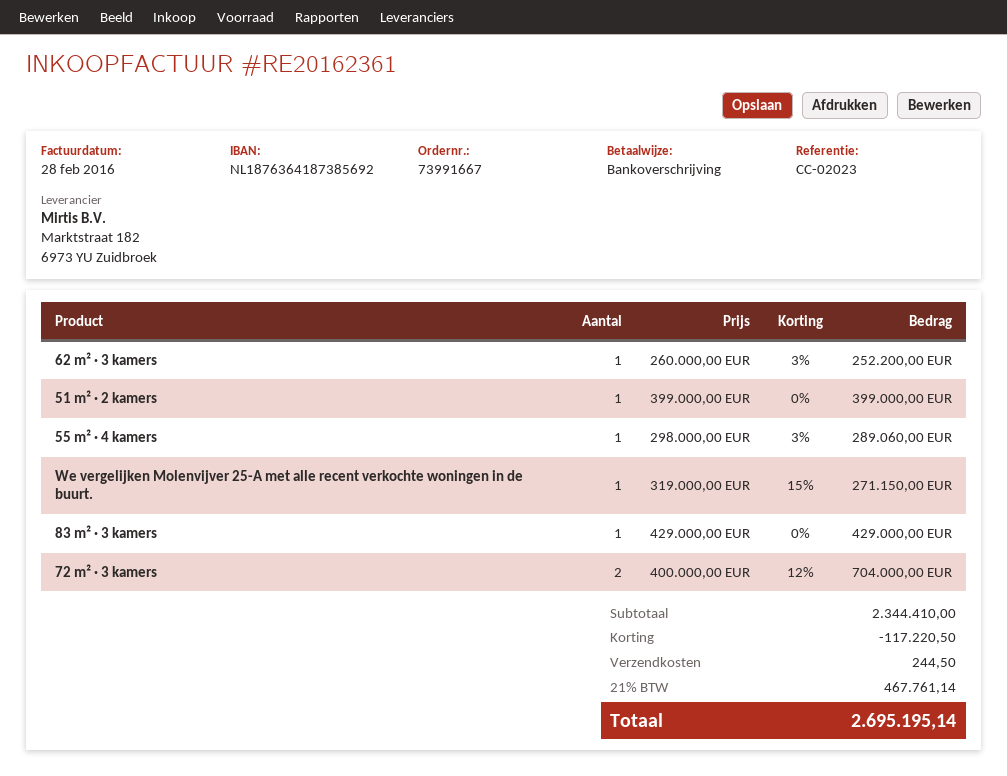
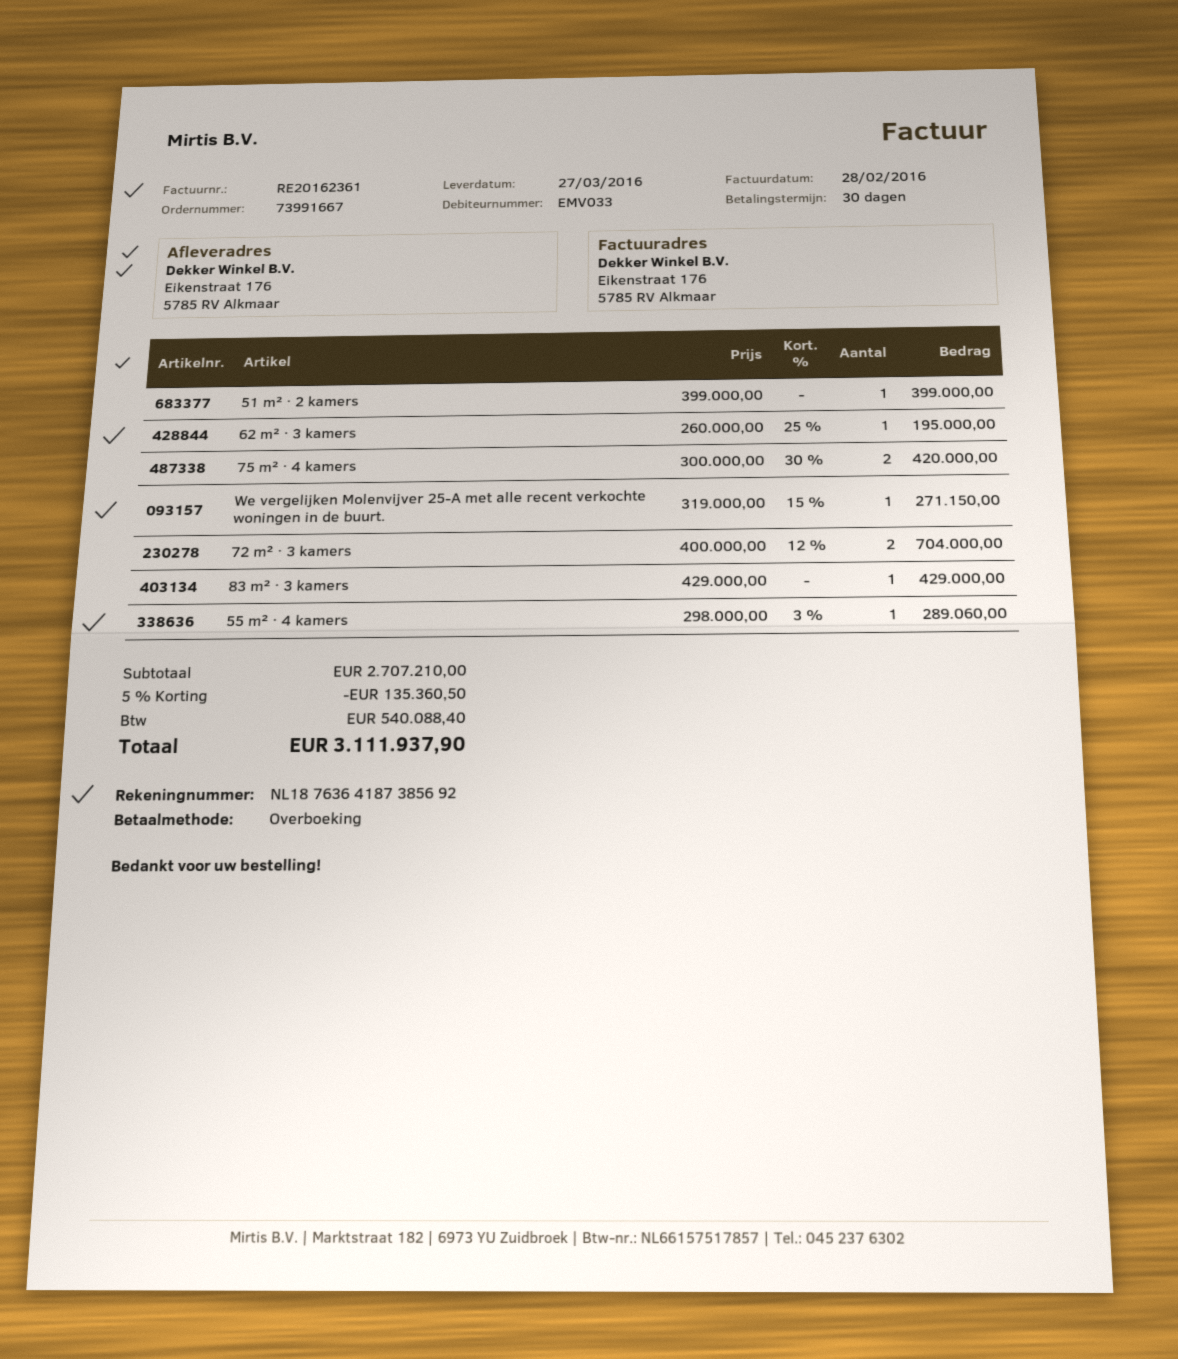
62 m² · 3 kamers: 1 x 260000.00 - 3% = 252200.00 -> 1 x 260000.00 - 25% = 195000.00
75 m² · 4 kamers: none -> 2 x 300000.00 - 30% = 420000.00
subtotal: 2344410.00 -> 2707210.00
discount: 117220.50 -> 135360.50
shipping: 244.50 -> none
tax: 467761.14 -> 540088.40
total: 2695195.14 -> 3111937.90

